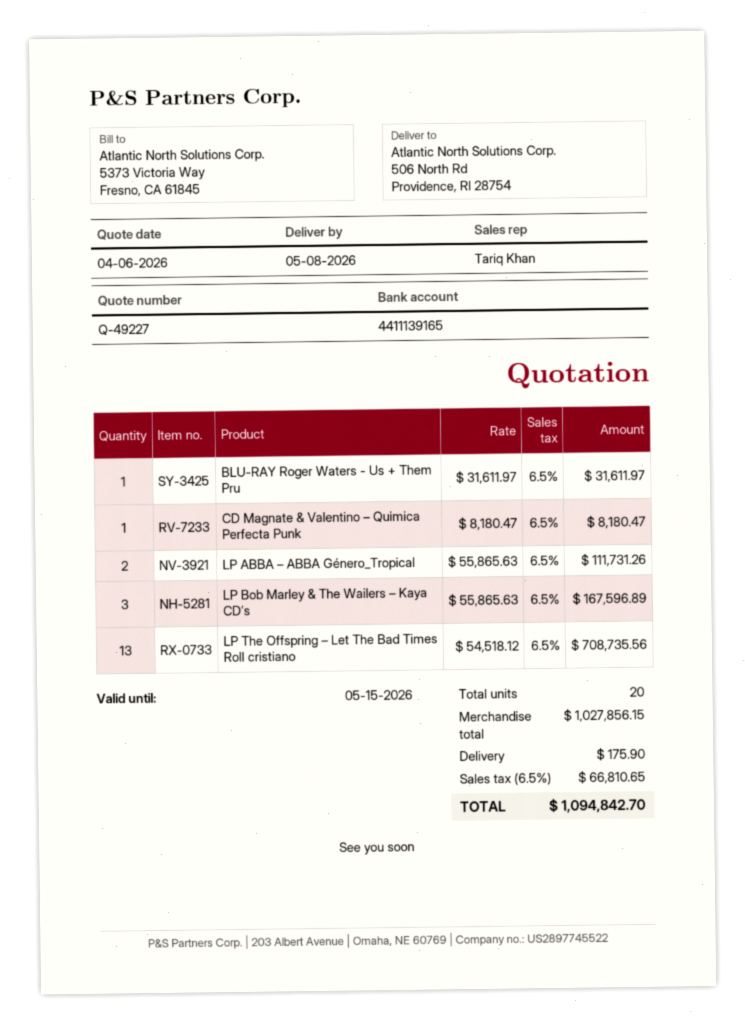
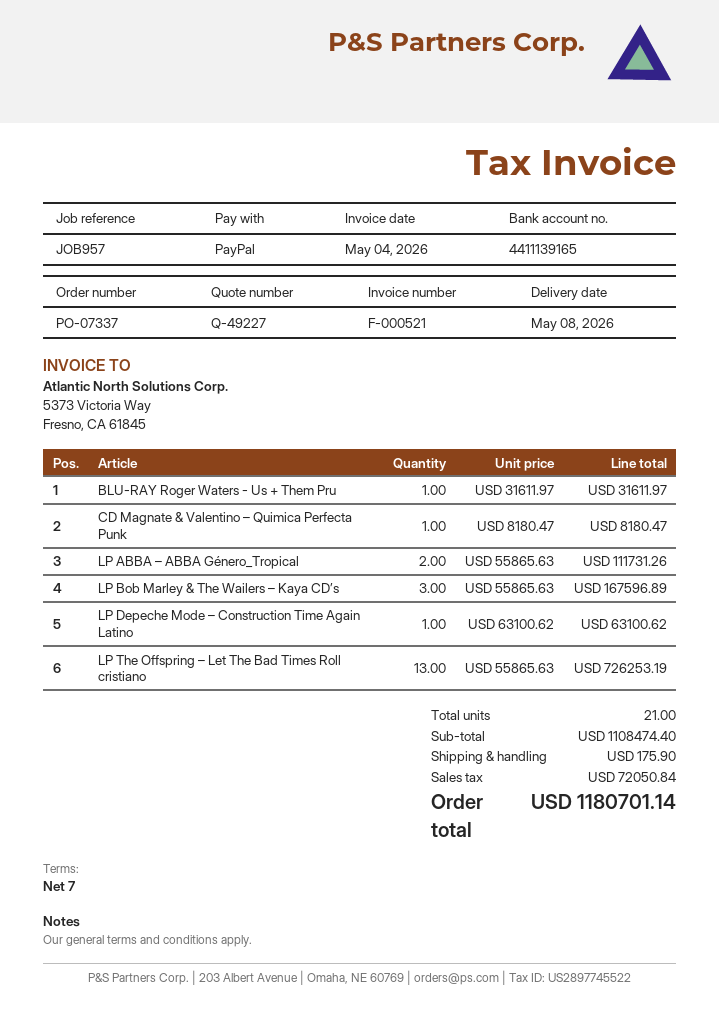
LP The Offspring – Let The Bad Times Roll cristiano: 13 x 54518.12 = 708735.56 -> 13 x 55865.63 = 726253.19
LP Depeche Mode – Construction Time Again Latino: none -> 1 x 63100.62 = 63100.62
total quantity: 20 -> 21
subtotal: 1027856.15 -> 1108474.40
tax: 66810.65 -> 72050.84
total: 1094842.70 -> 1180701.14

